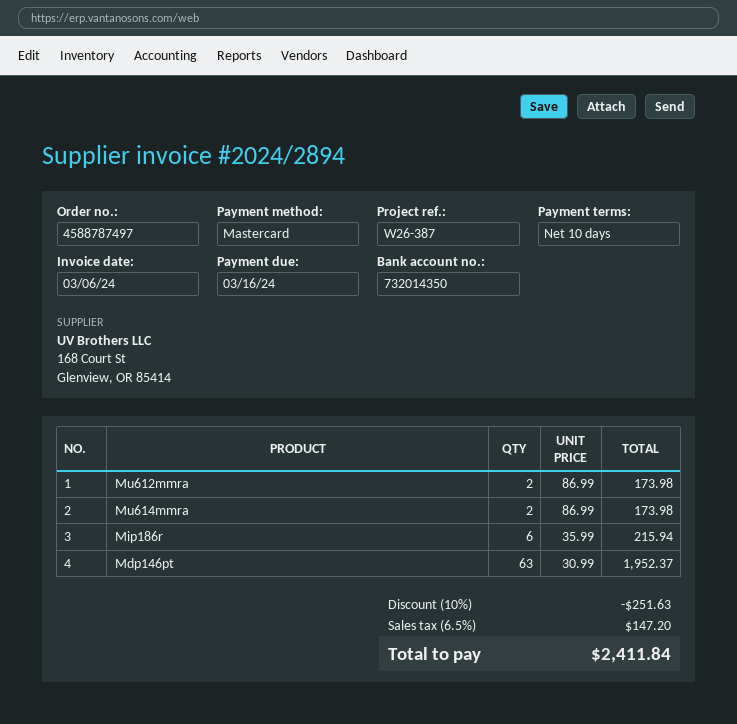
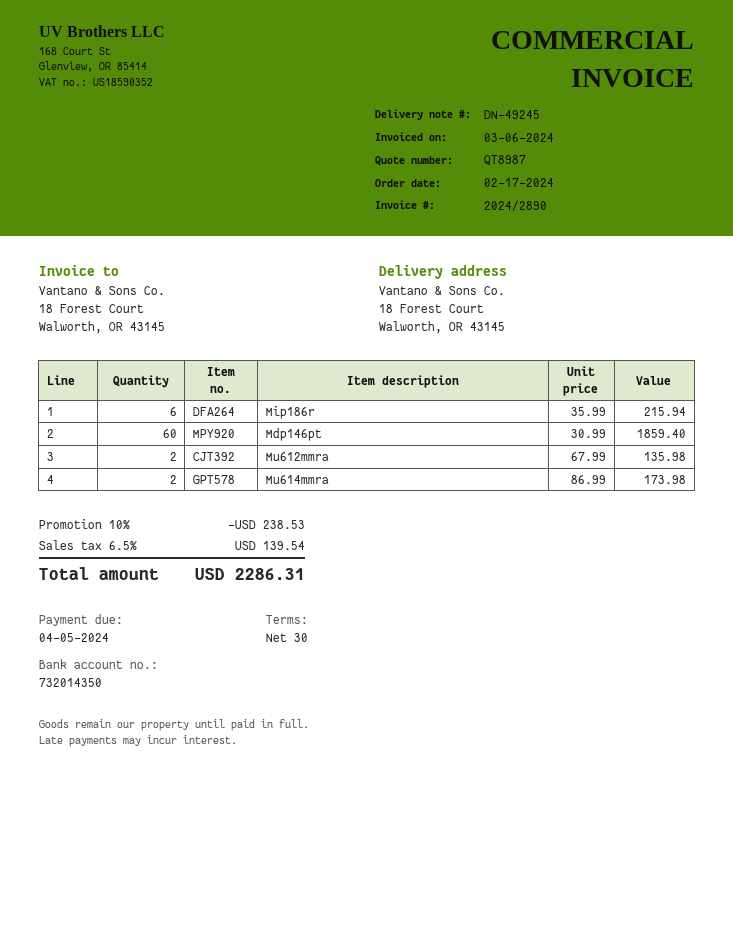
invoice number: 2024/2894 -> 2024/2890
payment terms: 10 days -> 30 days
due date: 2024-03-16 -> 2024-04-05
Mu612mmra: 2 x 86.99 = 173.98 -> 2 x 67.99 = 135.98
Mdp146pt: 63 x 30.99 = 1952.37 -> 60 x 30.99 = 1859.40
discount: 10% = 251.63 -> 10% = 238.53
tax: 6.5% = 147.20 -> 6.5% = 139.54
total: 2411.84 -> 2286.31

